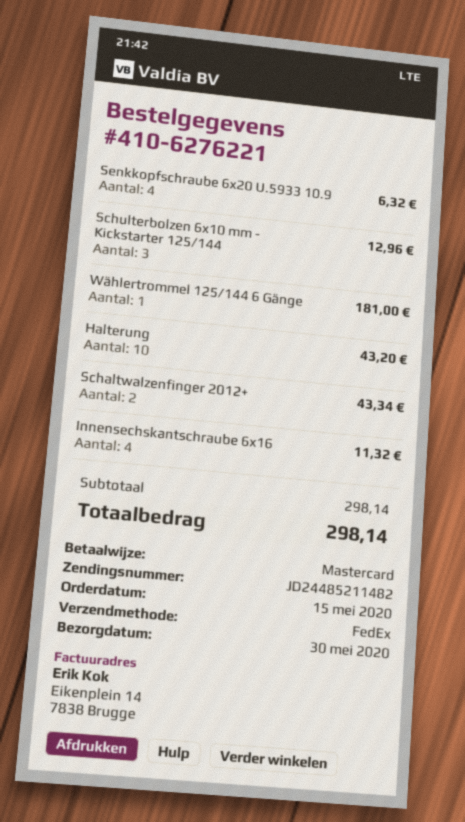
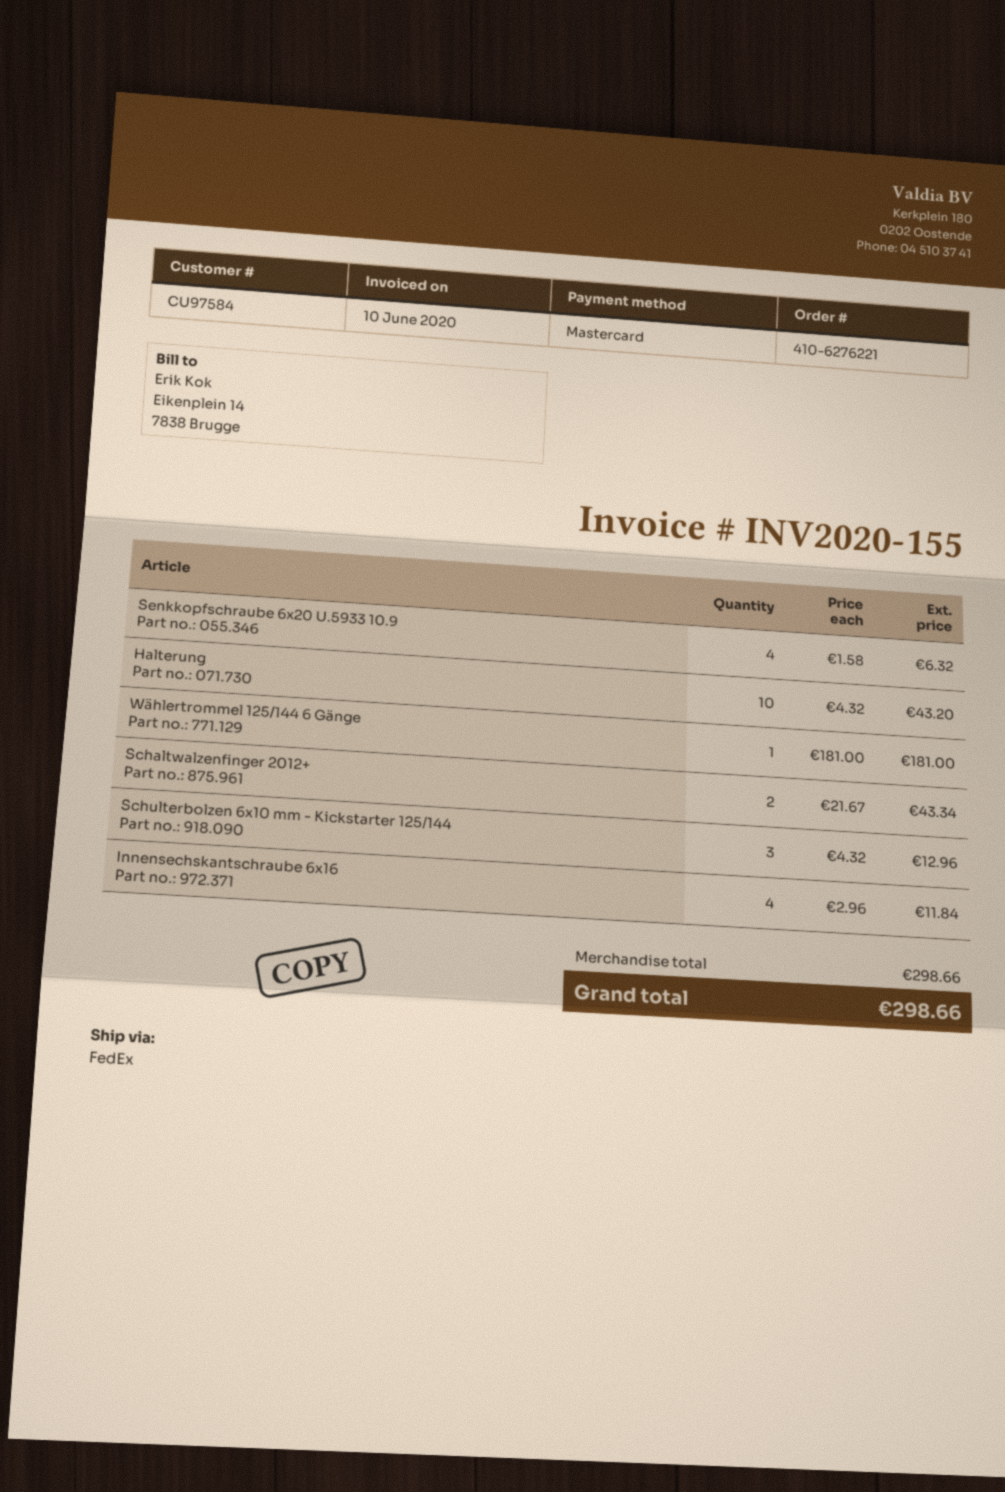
Innensechskantschraube 6x16: 4 for 11.32 -> 4 for 11.84
subtotal: 298.14 -> 298.66
total: 298.14 -> 298.66

